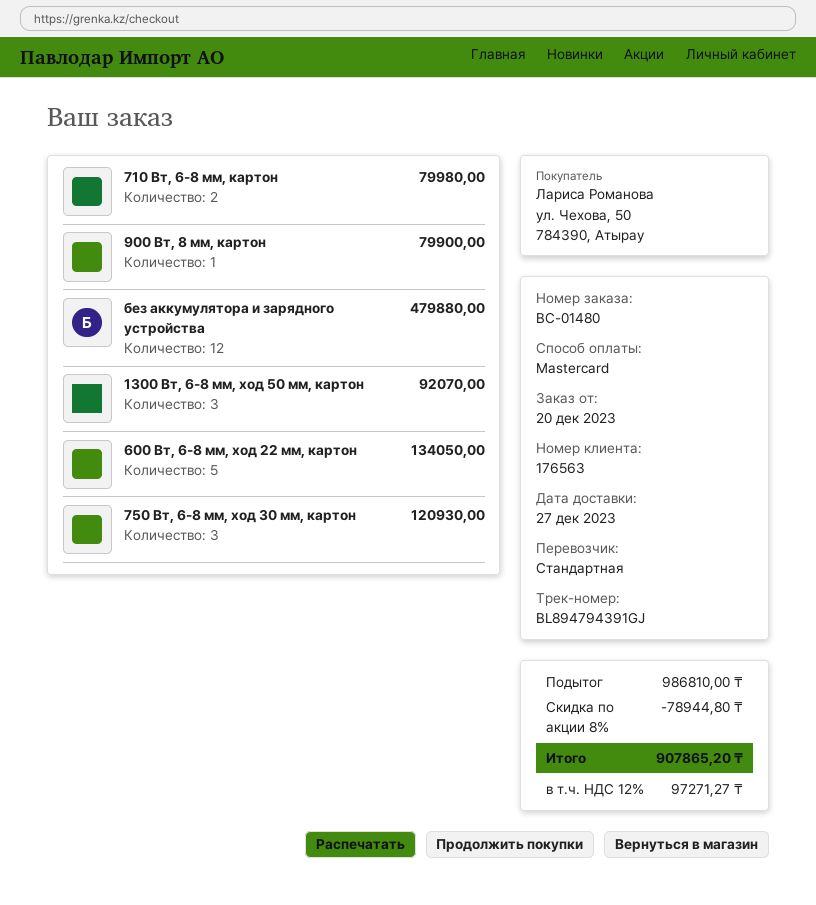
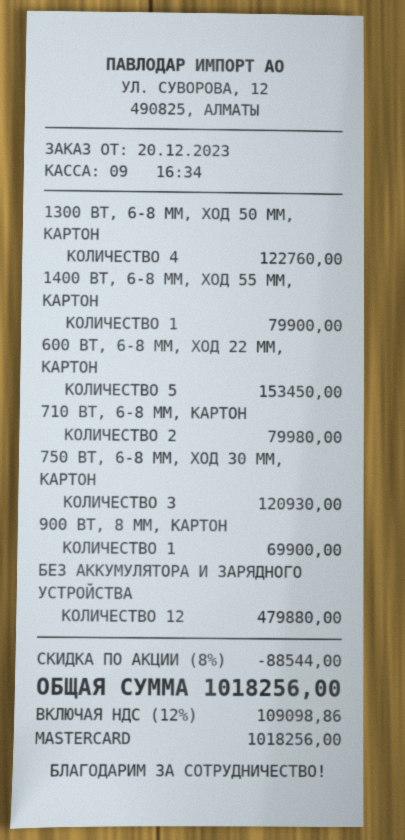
900 Вт, 8 мм, картон: 1 for 79900.00 -> 1 for 69900.00
1300 Вт, 6-8 мм, ход 50 мм, картон: 3 for 92070.00 -> 4 for 122760.00
600 Вт, 6-8 мм, ход 22 мм, картон: 5 for 134050.00 -> 5 for 153450.00
1400 ВТ, 6-8 ММ, ХОД 55 ММ, КАРТОН: none -> 1 for 79900.00
discount: 8% = 78944.80 -> 8% = 88544.00
tax: 12% = 97271.27 -> 12% = 109098.86
total: 907865.20 -> 1018256.00

